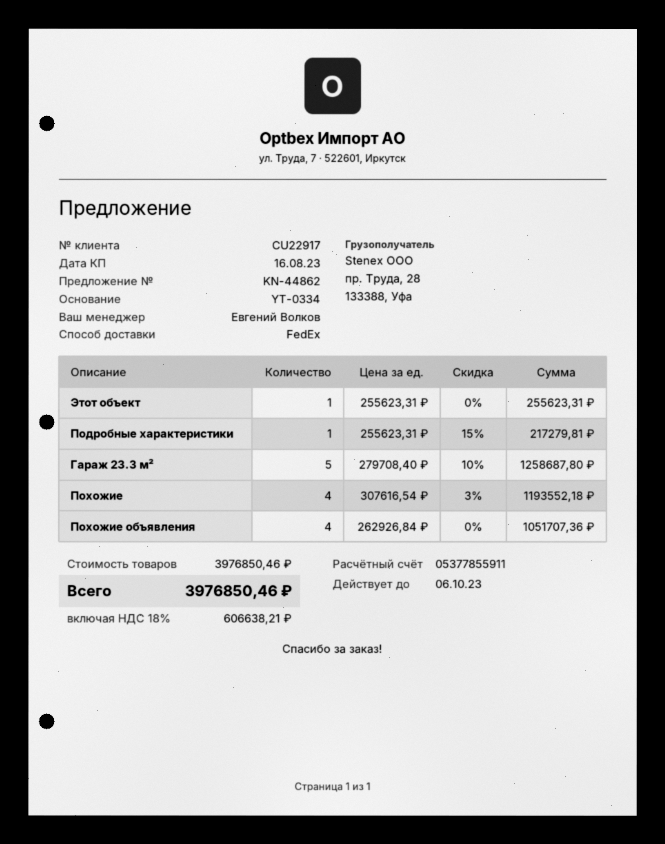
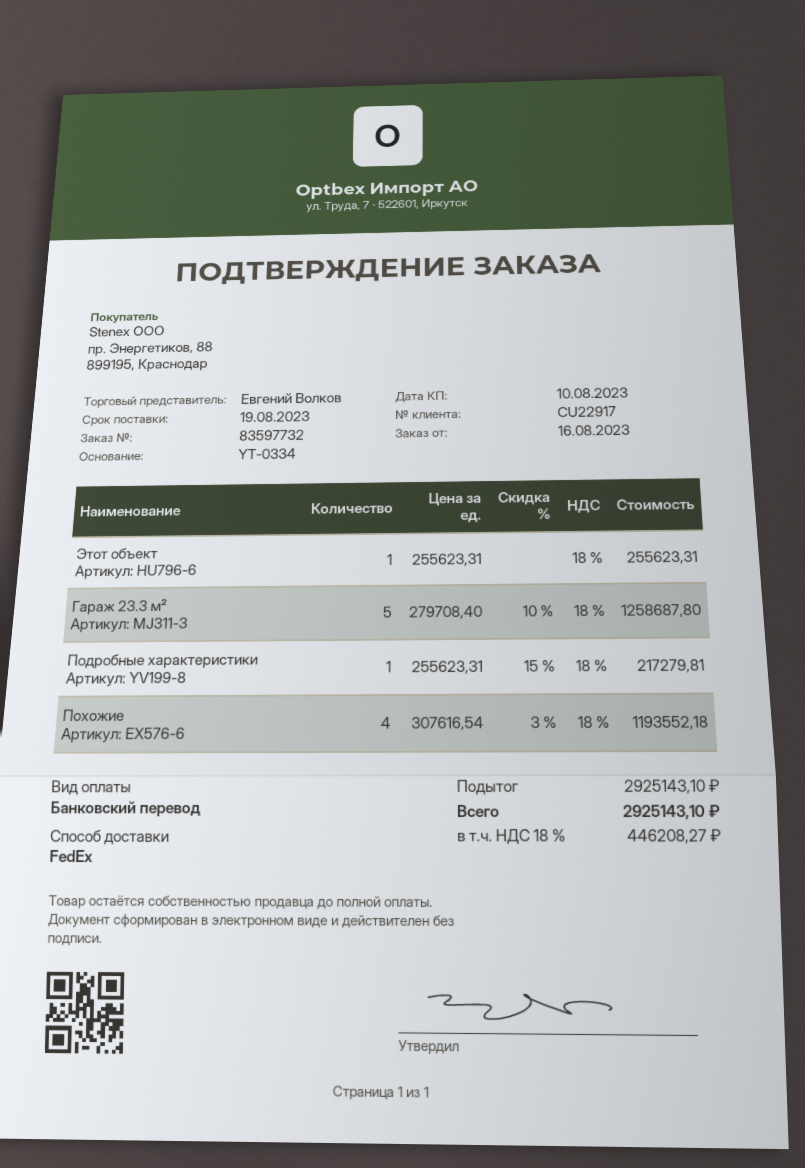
quote date: 2023-08-16 -> 2023-08-10
Похожие объявления: 4 x 262926.84 = 1051707.36 -> none
subtotal: 3976850.46 -> 2925143.10
tax: 18% = 606638.21 -> 18% = 446208.27
total: 3976850.46 -> 2925143.10

